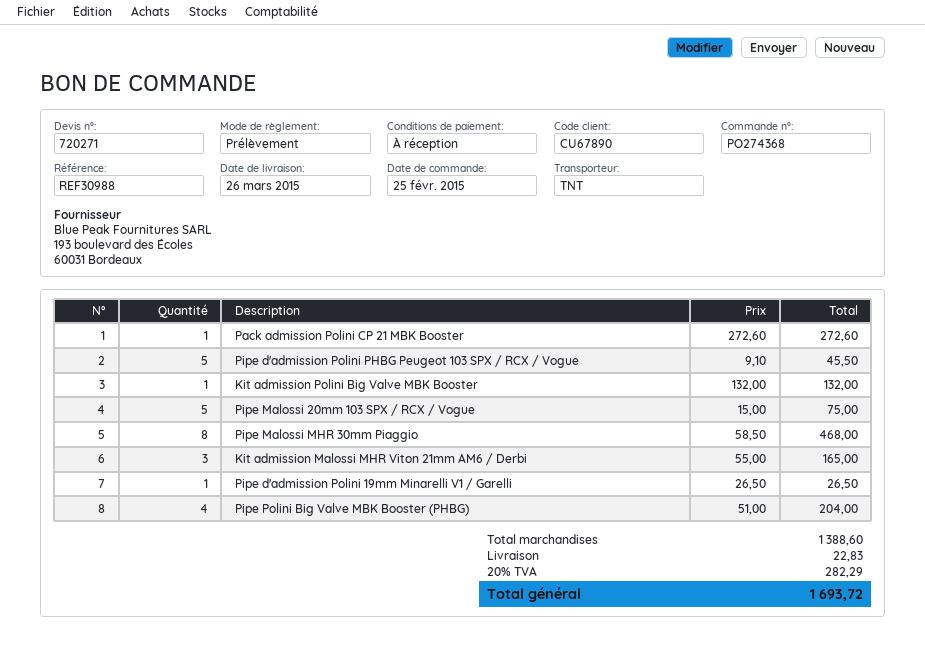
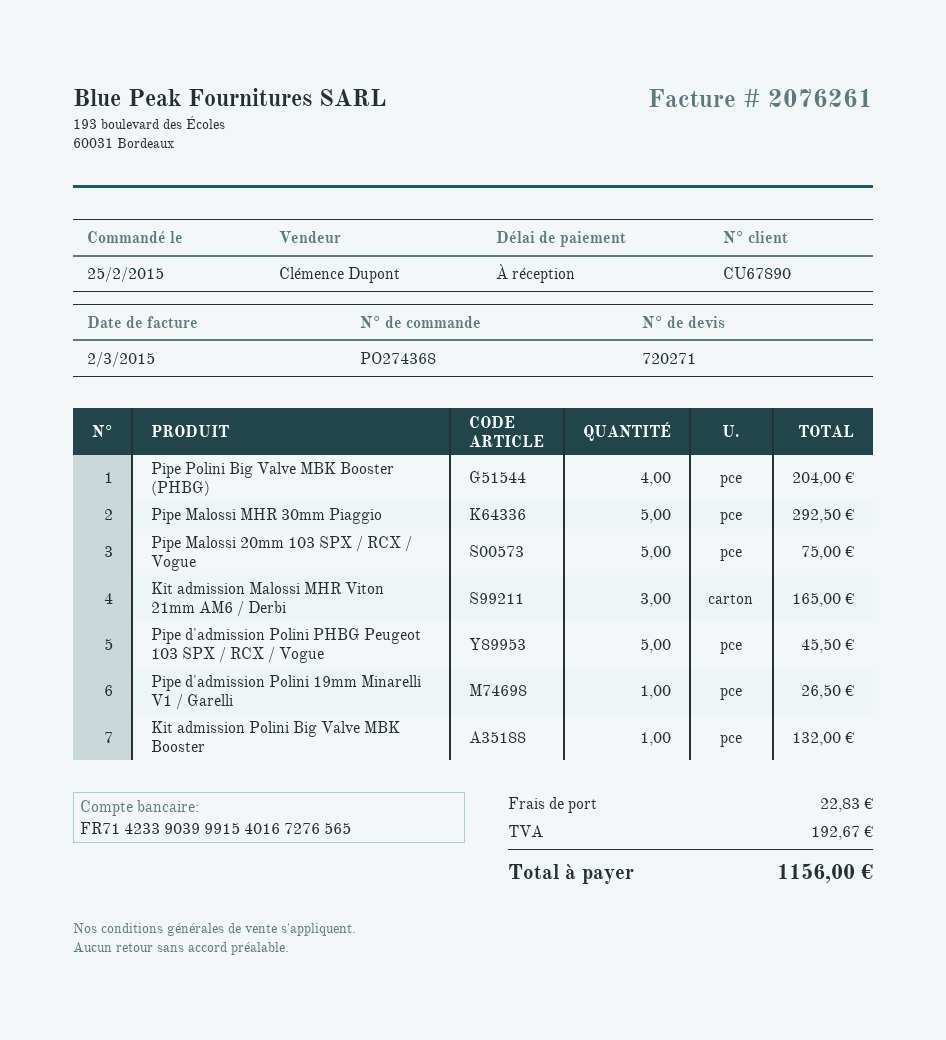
Pack admission Polini CP 21 MBK Booster: 1 for 272.60 -> none
Pipe Malossi MHR 30mm Piaggio: 8 for 468.00 -> 5 for 292.50
tax: 282.29 -> 192.67
total: 1693.72 -> 1156.00

